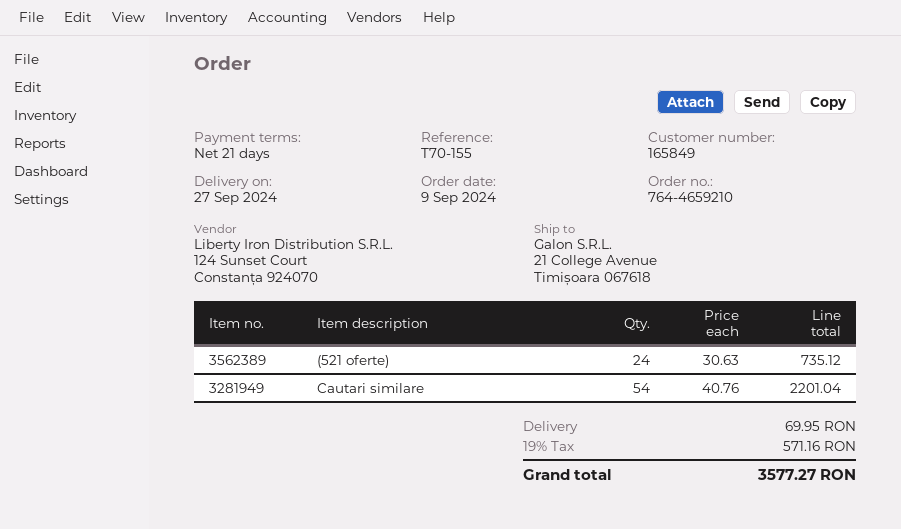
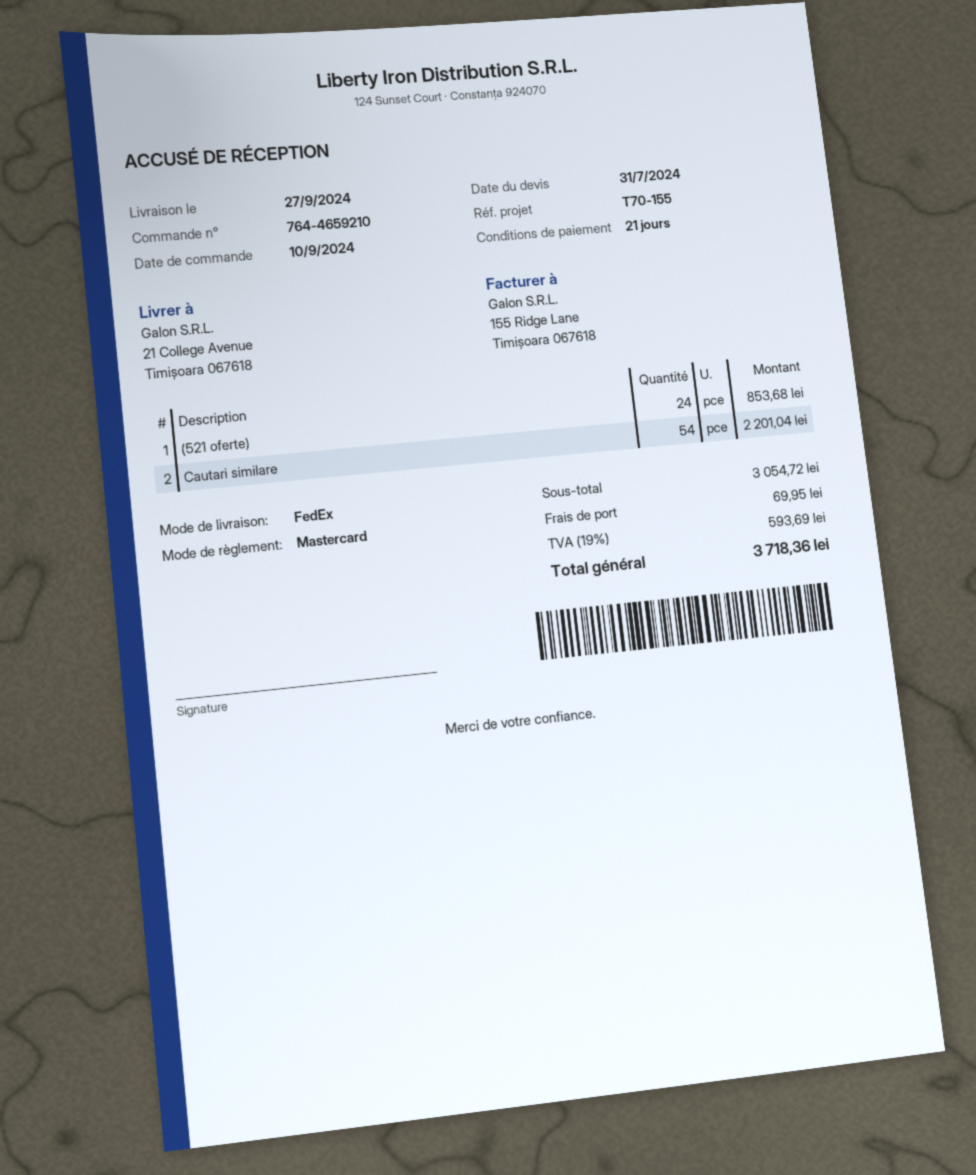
order date: 2024-09-09 -> 2024-09-10
(521 oferte): 24 for 735.12 -> 24 for 853.68
tax: 19% = 571.16 -> 19% = 593.69
total: 3577.27 -> 3718.36

